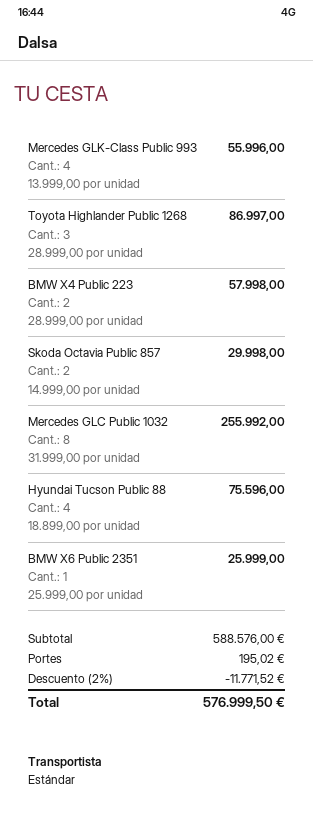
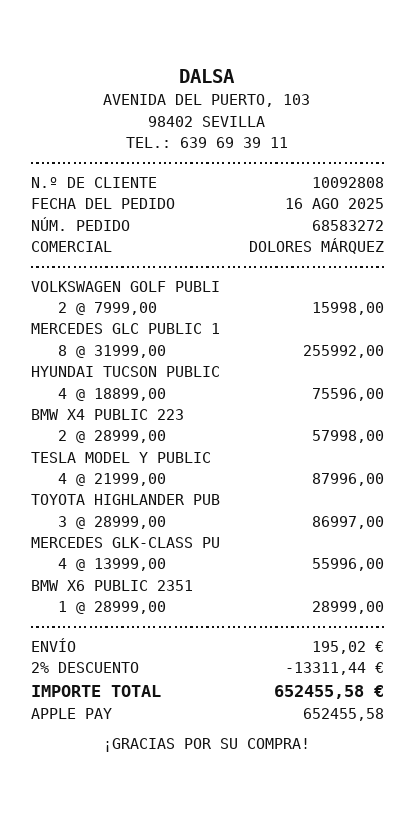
Skoda Octavia Public 857: 2 x 14999.00 = 29998.00 -> none
BMW X6 Public 2351: 1 x 25999.00 = 25999.00 -> 1 x 28999.00 = 28999.00
VOLKSWAGEN GOLF PUBLI: none -> 2 x 7999.00 = 15998.00
TESLA MODEL Y PUBLIC: none -> 4 x 21999.00 = 87996.00
discount: 2% = 11771.52 -> 2% = 13311.44
total: 576999.50 -> 652455.58

